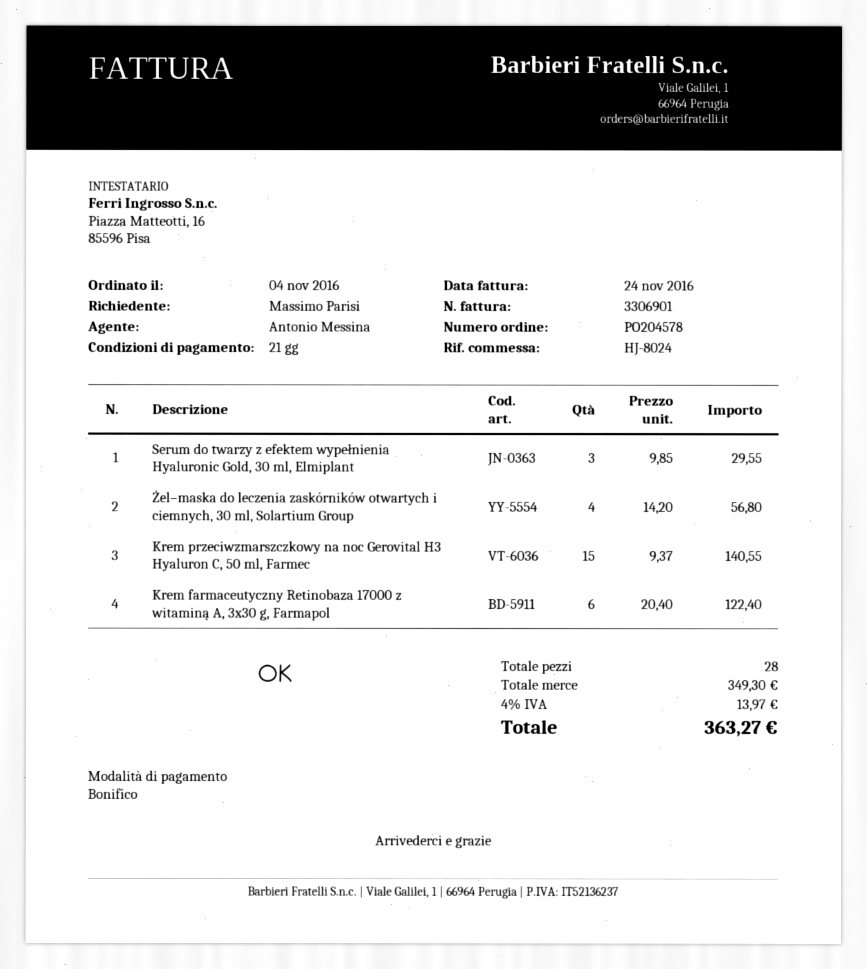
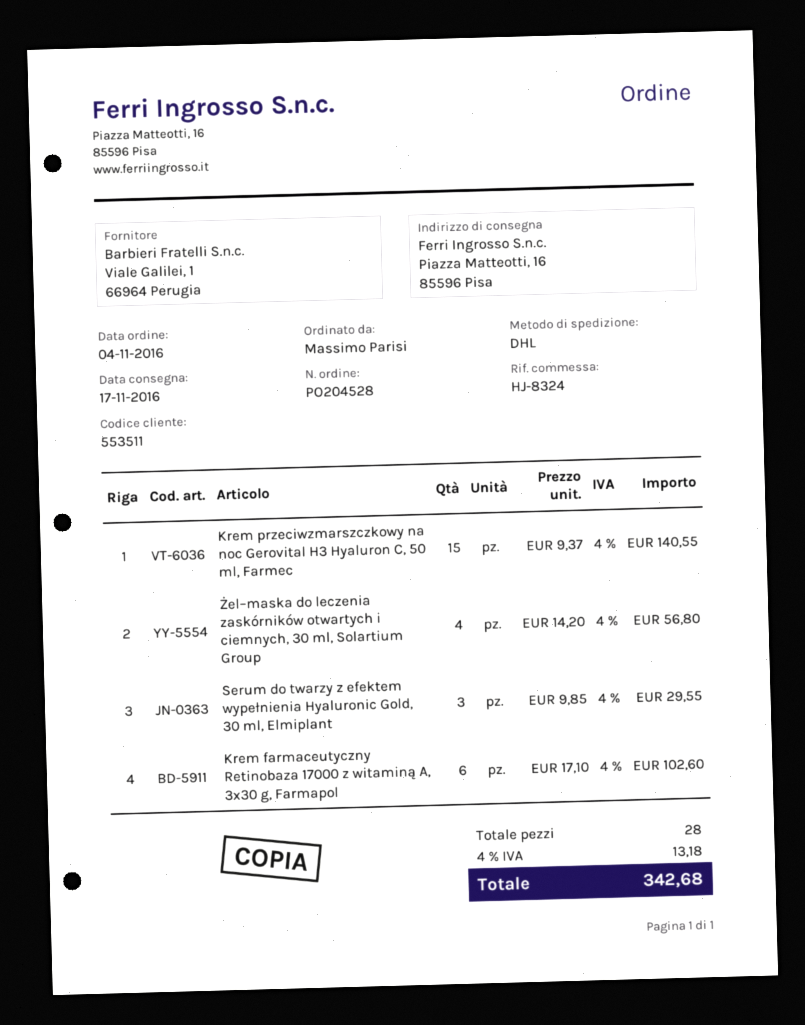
order number: PO204578 -> PO204528
reference: HJ-8024 -> HJ-8324
Krem farmaceutyczny Retinobaza 17000 z witaminą A, 3x30 g, Farmapol: 6 x 20.40 = 122.40 -> 6 x 17.10 = 102.60
tax: 4% = 13.97 -> 4% = 13.18
total: 363.27 -> 342.68

